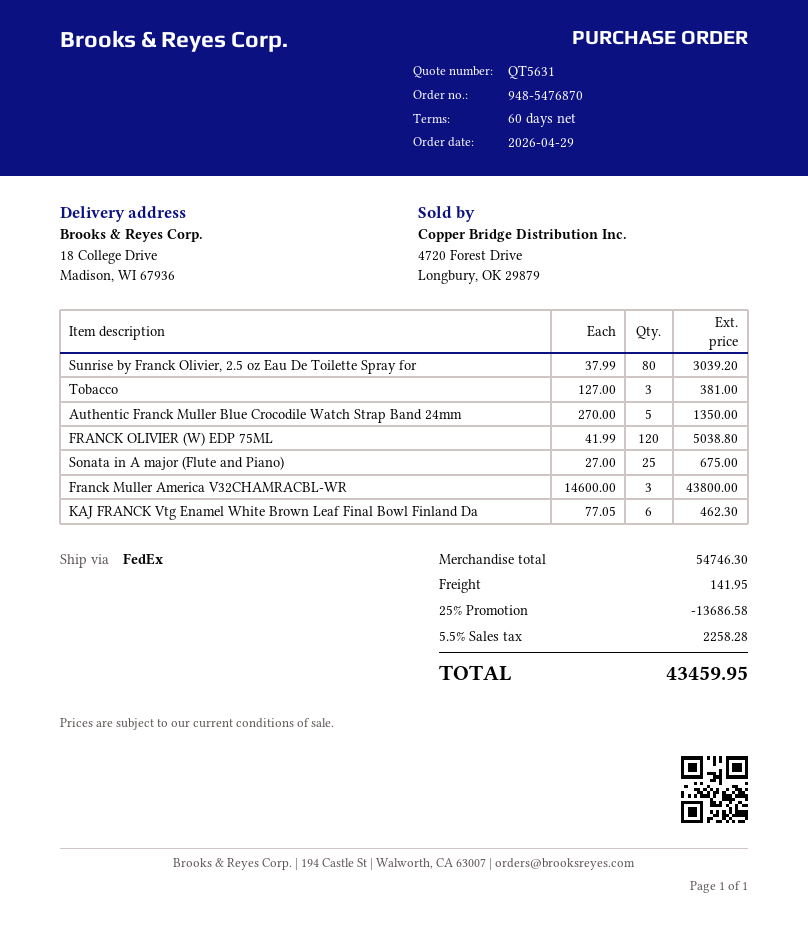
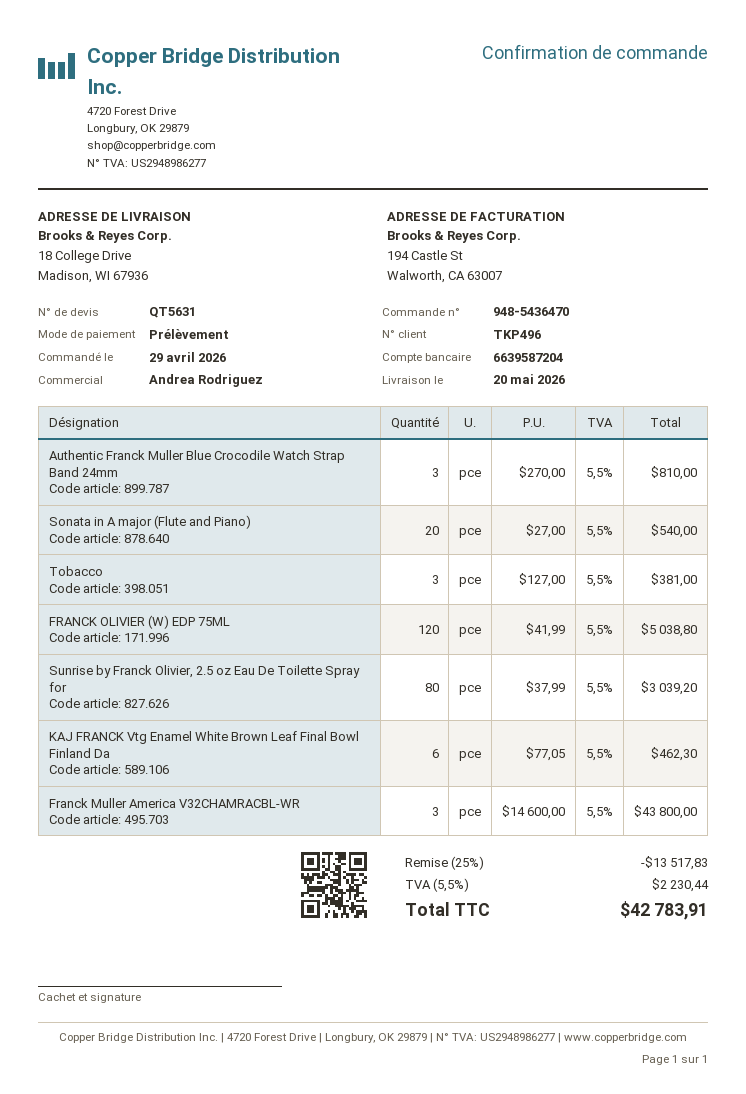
order number: 948-5476870 -> 948-5436470
Authentic Franck Muller Blue Crocodile Watch Strap Band 24mm: 5 x 270.00 = 1350.00 -> 3 x 270.00 = 810.00
Sonata in A major (Flute and Piano): 25 x 27.00 = 675.00 -> 20 x 27.00 = 540.00
discount: 25% = 13686.58 -> 25% = 13517.83
shipping: 141.95 -> none
tax: 5.5% = 2258.28 -> 5.5% = 2230.44
total: 43459.95 -> 42783.91

